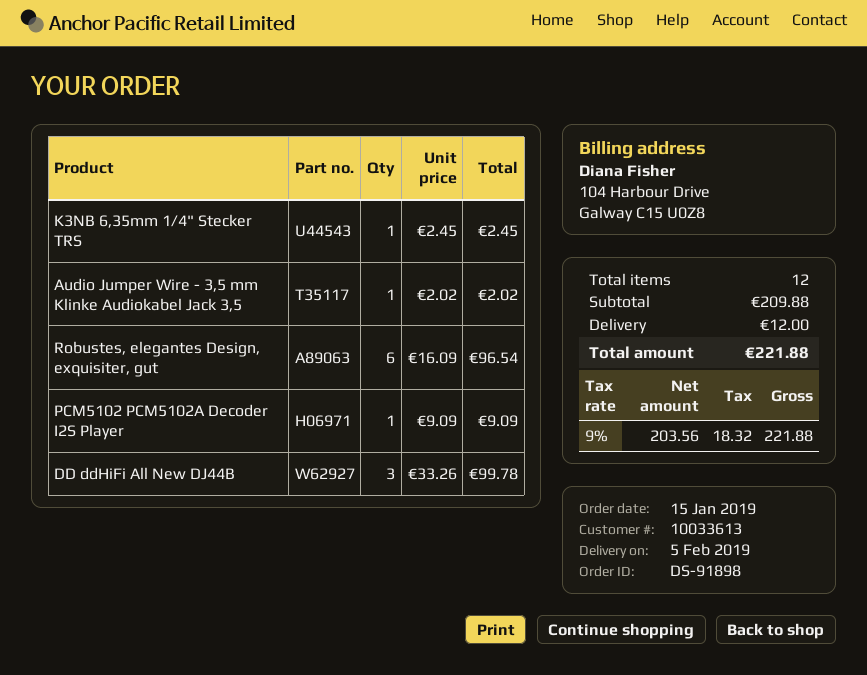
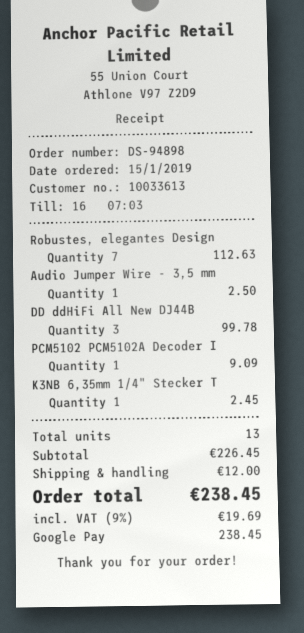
order number: DS-91898 -> DS-94898
Audio Jumper Wire - 3,5 mm Klinke Audiokabel Jack 3,5: 1 for 2.02 -> 1 for 2.50
Robustes, elegantes Design, exquisiter, gut: 6 for 96.54 -> 7 for 112.63
total quantity: 12 -> 13
subtotal: 209.88 -> 226.45
tax: 9% = 18.32 -> 9% = 19.69
total: 221.88 -> 238.45

